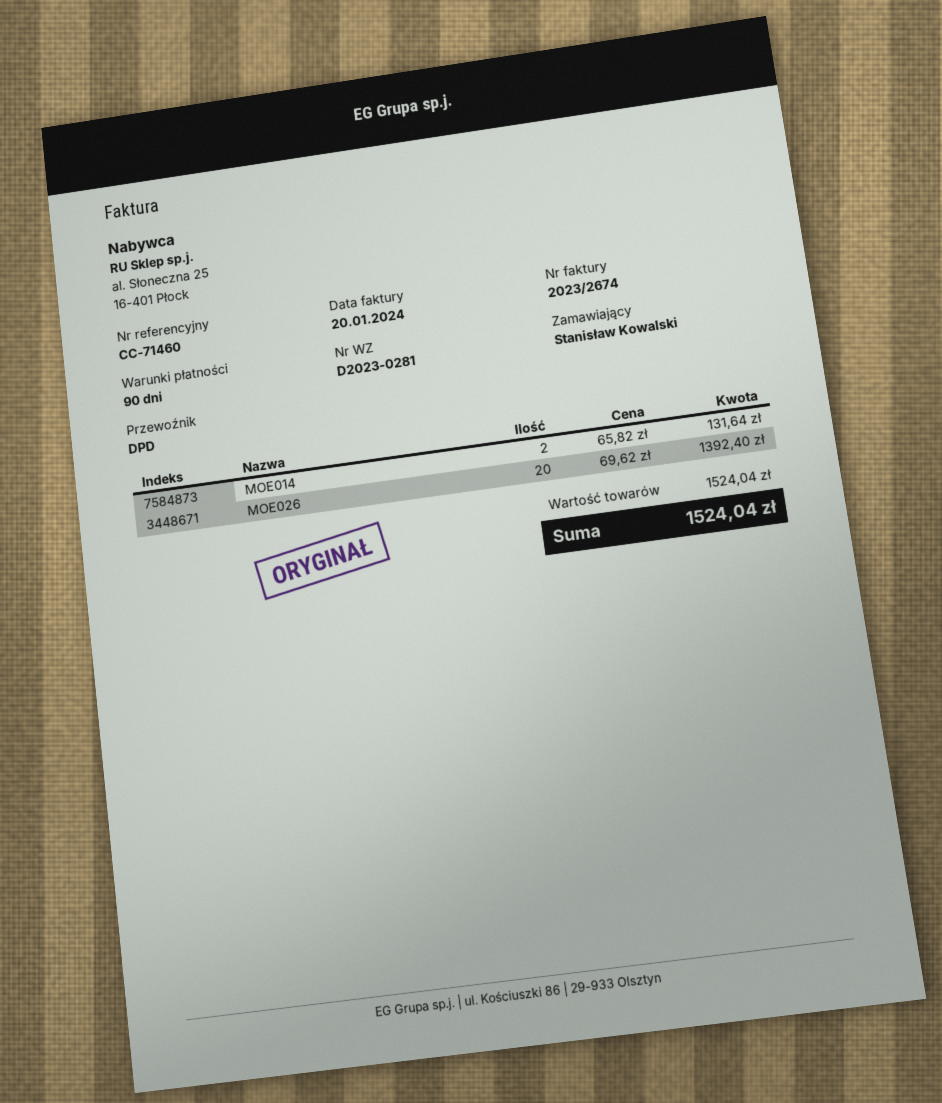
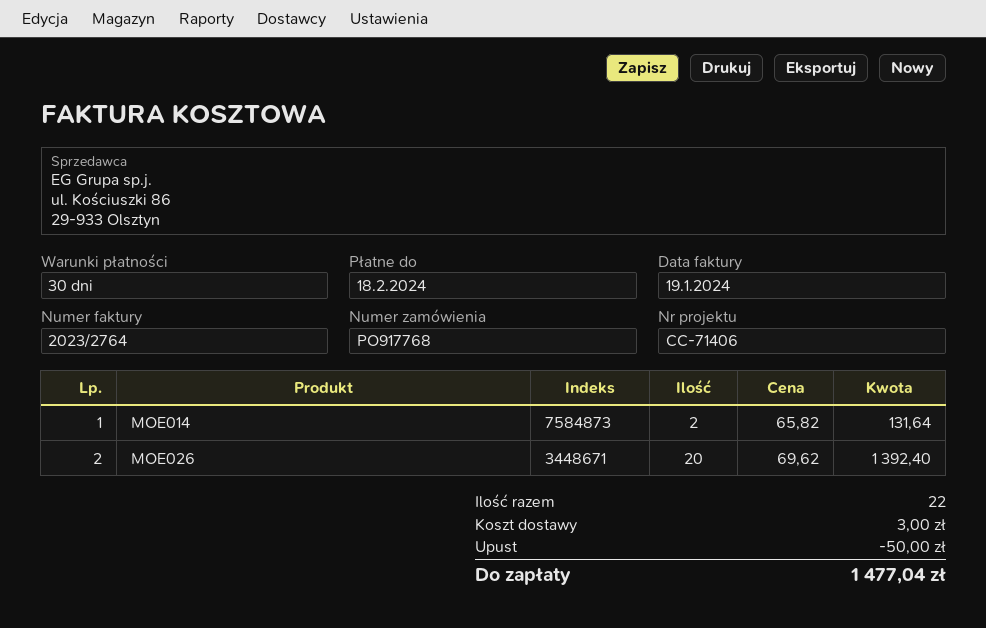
invoice number: 2023/2674 -> 2023/2764
invoice date: 2024-01-20 -> 2024-01-19
payment terms: 90 days -> 30 days
reference: CC-71460 -> CC-71406
discount: none -> 50.00
shipping: none -> 3.00
total: 1524.04 -> 1477.04

